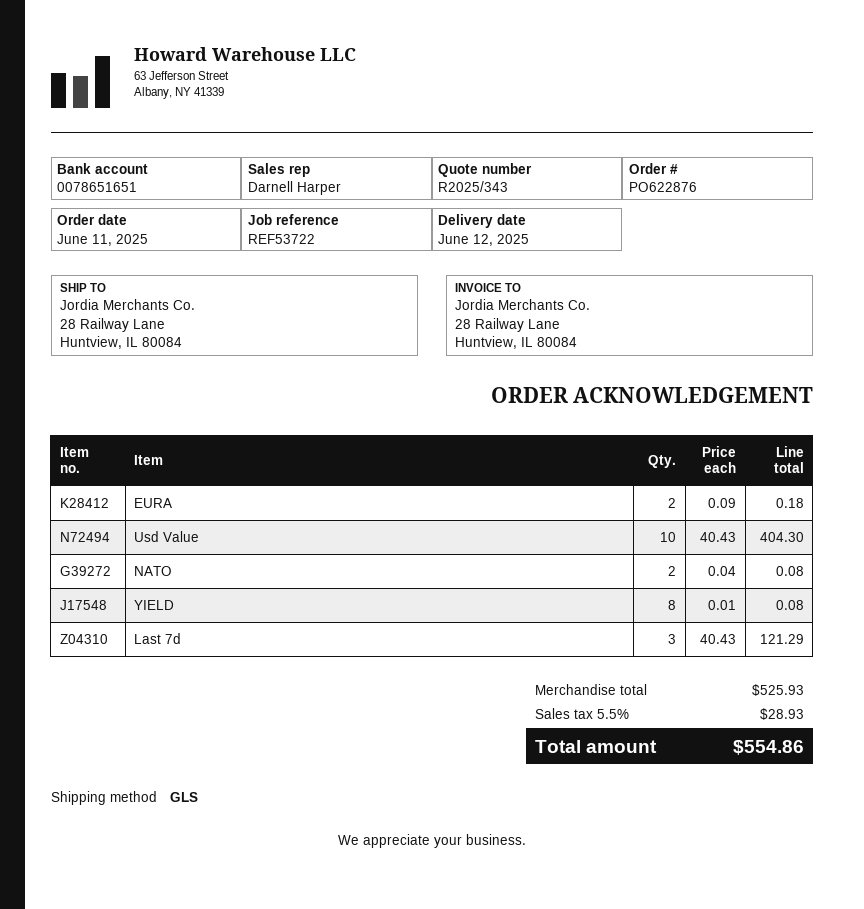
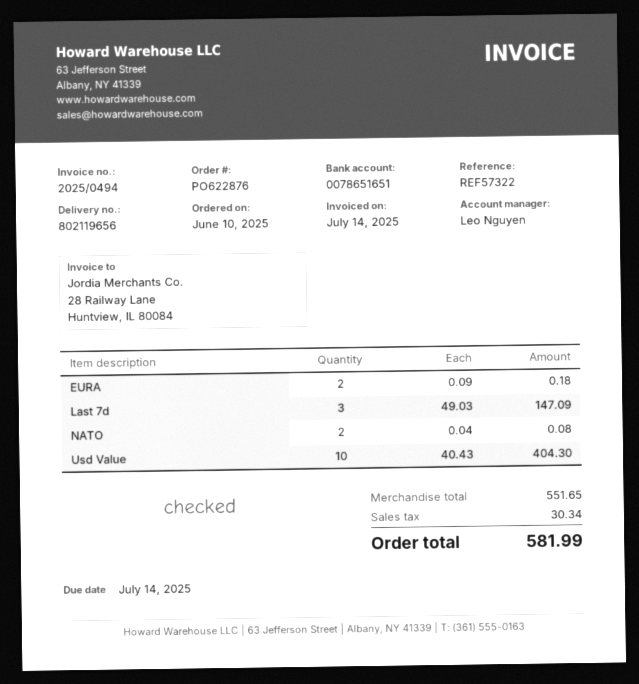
order date: 2025-06-11 -> 2025-06-10
reference: REF53722 -> REF57322
sales rep: Darnell Harper -> Leo Nguyen
YIELD: 8 x 0.01 = 0.08 -> none
Last 7d: 3 x 40.43 = 121.29 -> 3 x 49.03 = 147.09
subtotal: 525.93 -> 551.65
tax: 28.93 -> 30.34
total: 554.86 -> 581.99

